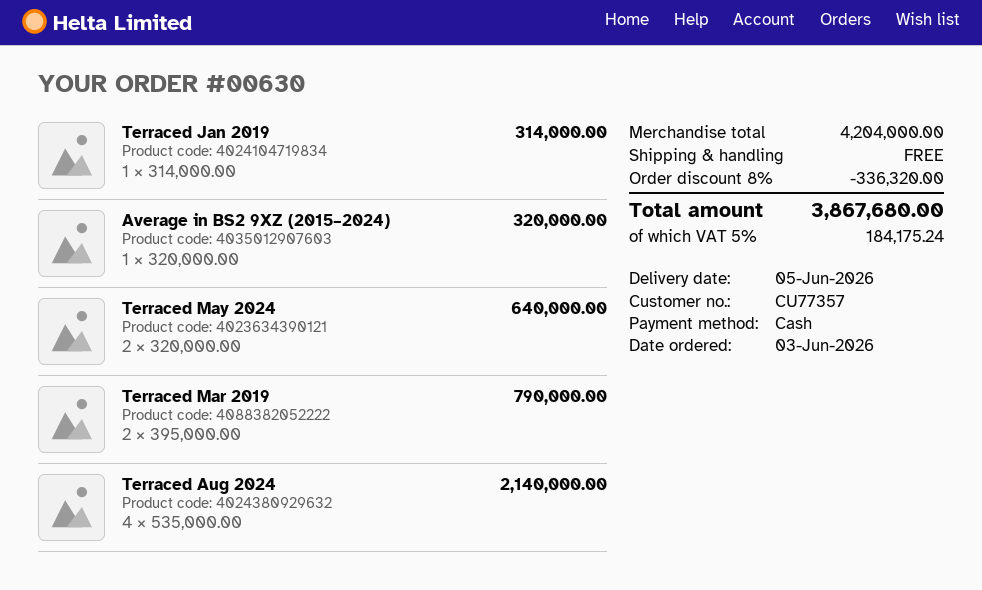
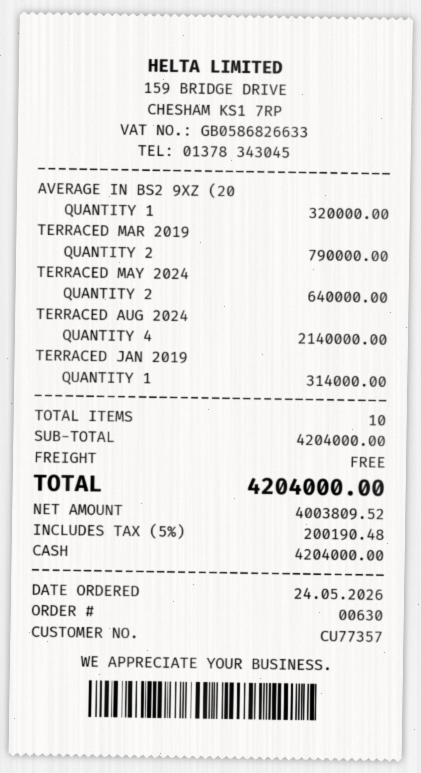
order date: 2026-06-03 -> 2026-05-24
discount: 8% = 336320.00 -> none
tax: 5% = 184175.24 -> 5% = 200190.48
total: 3867680.00 -> 4204000.00

